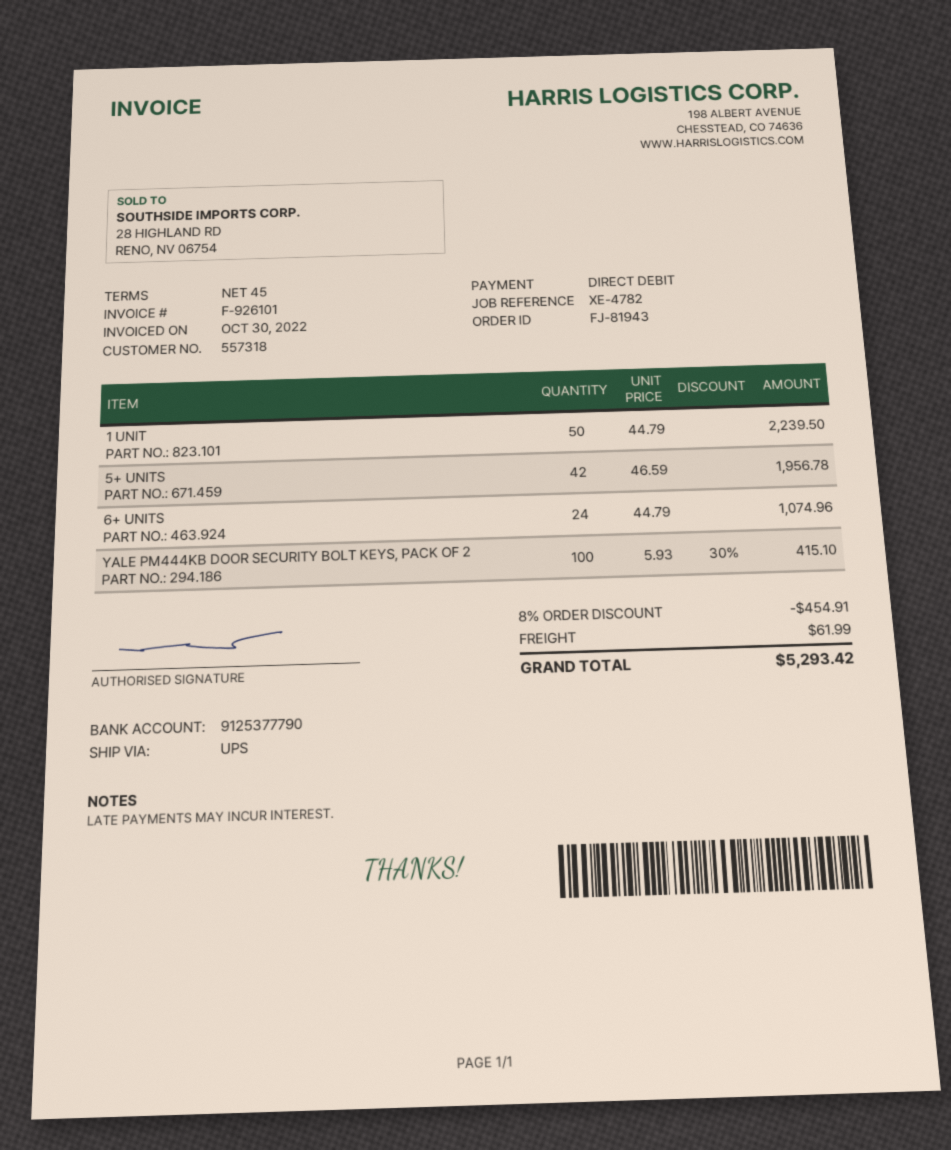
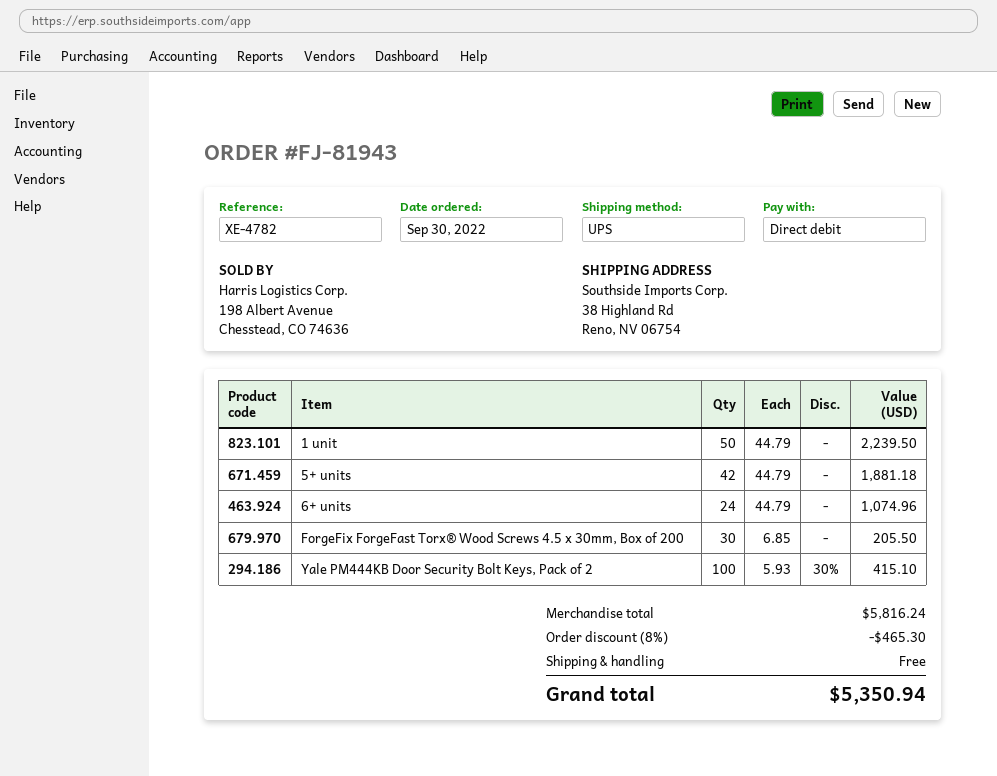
5+ UNITS: 42 x 46.59 = 1956.78 -> 42 x 44.79 = 1881.18
ForgeFix ForgeFast Torx® Wood Screws 4.5 x 30mm, Box of 200: none -> 30 x 6.85 = 205.50
discount: 8% = 454.91 -> 8% = 465.30
shipping: 61.99 -> 0.00
total: 5293.42 -> 5350.94

